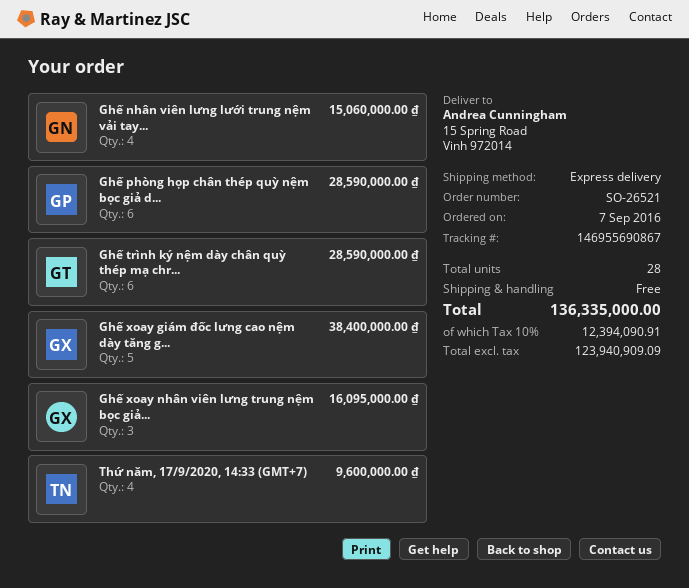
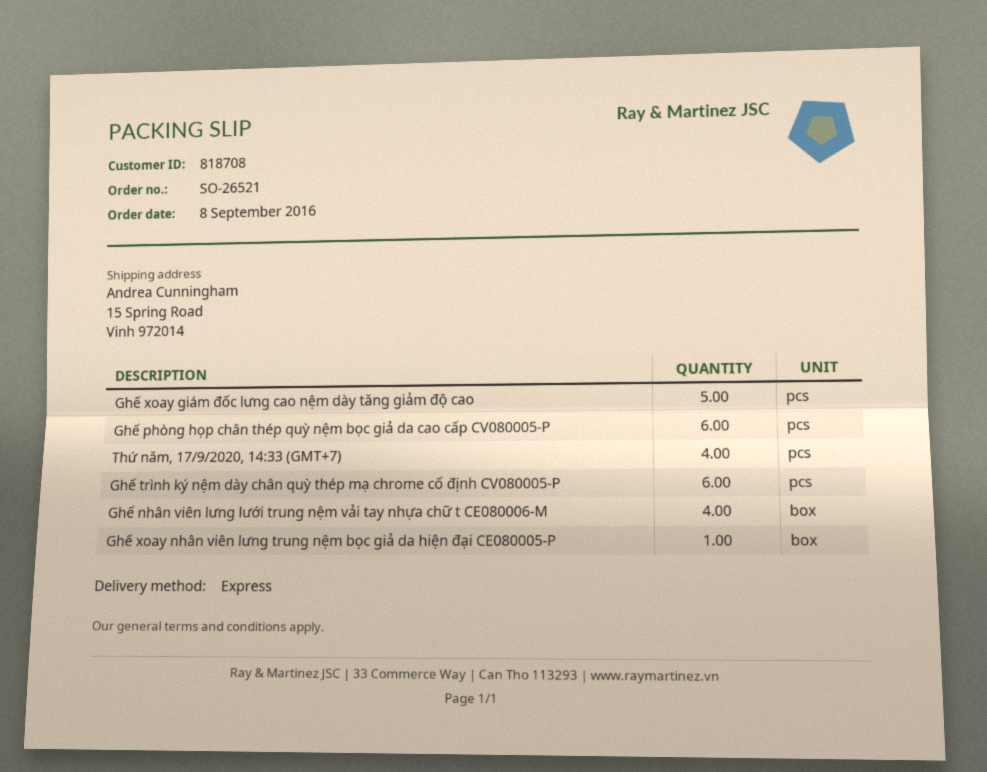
order date: 2016-09-07 -> 2016-09-08
Ghế xoay nhân viên lưng trung nệm bọc giả...: 3 -> 1

